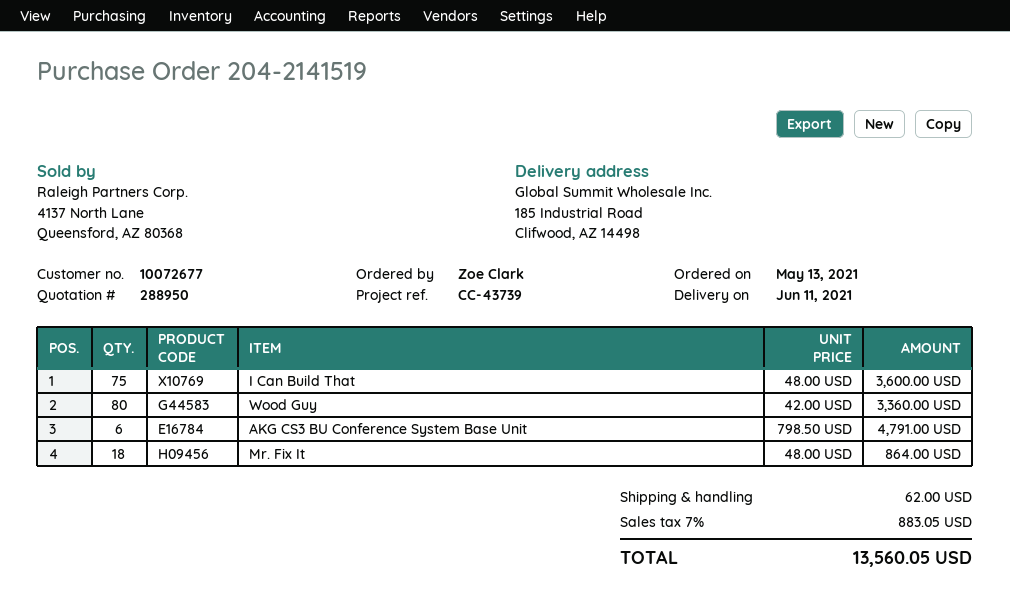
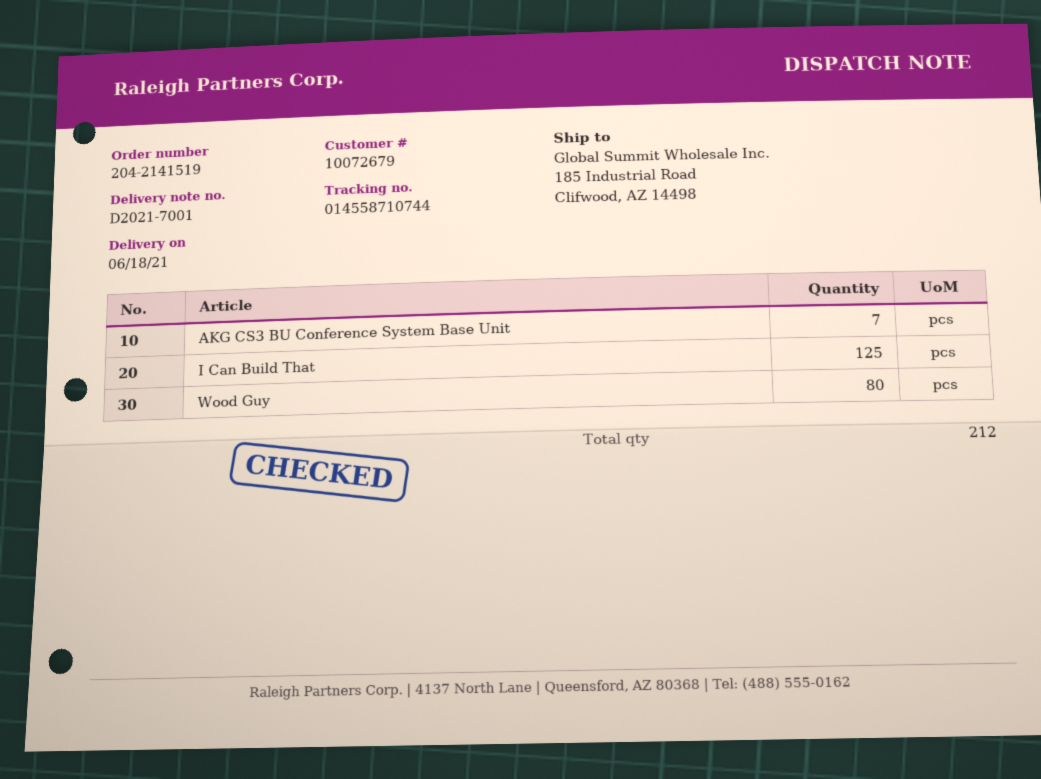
delivery date: 2021-06-11 -> 2021-06-18
customer number: 10072677 -> 10072679
I Can Build That: 75 -> 125
AKG CS3 BU Conference System Base Unit: 6 -> 7
Mr. Fix It: 18 -> none

